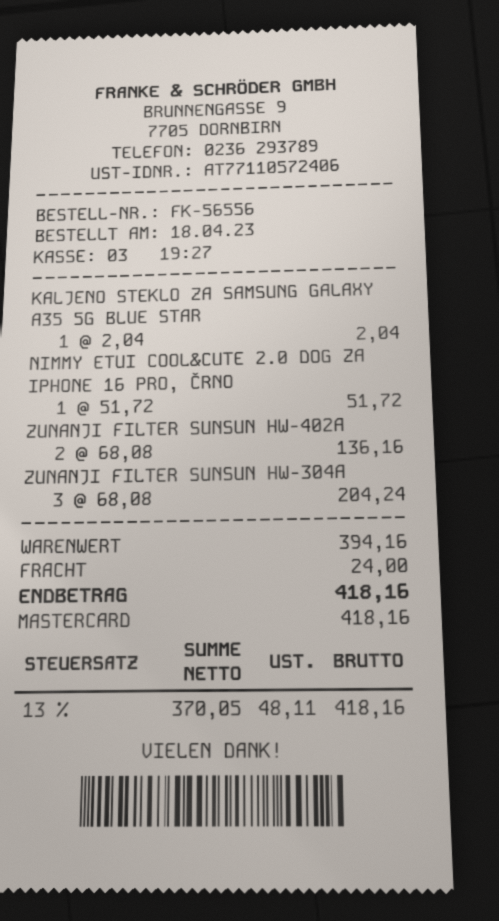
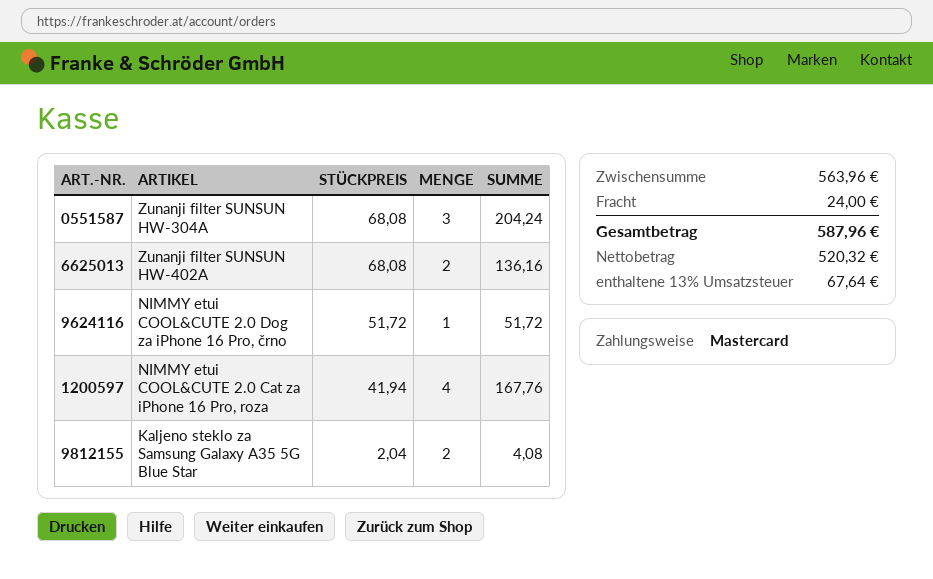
KALJENO STEKLO ZA SAMSUNG GALAXY A35 5G BLUE STAR: 1 x 2.04 = 2.04 -> 2 x 2.04 = 4.08
NIMMY etui COOL&CUTE 2.0 Cat za iPhone 16 Pro, roza: none -> 4 x 41.94 = 167.76
subtotal: 394.16 -> 563.96
net: 370.05 -> 520.32
tax: 13% = 48.11 -> 13% = 67.64
total: 418.16 -> 587.96

